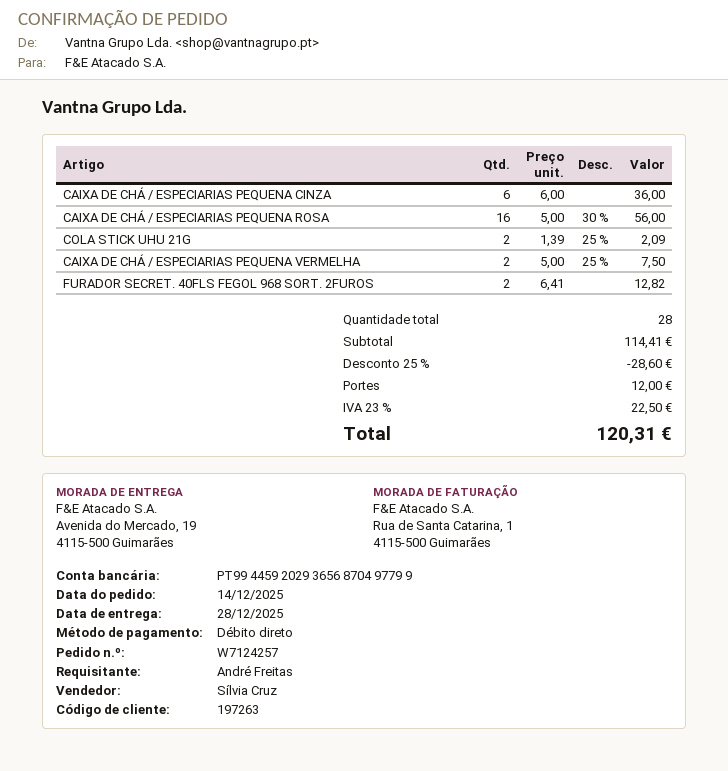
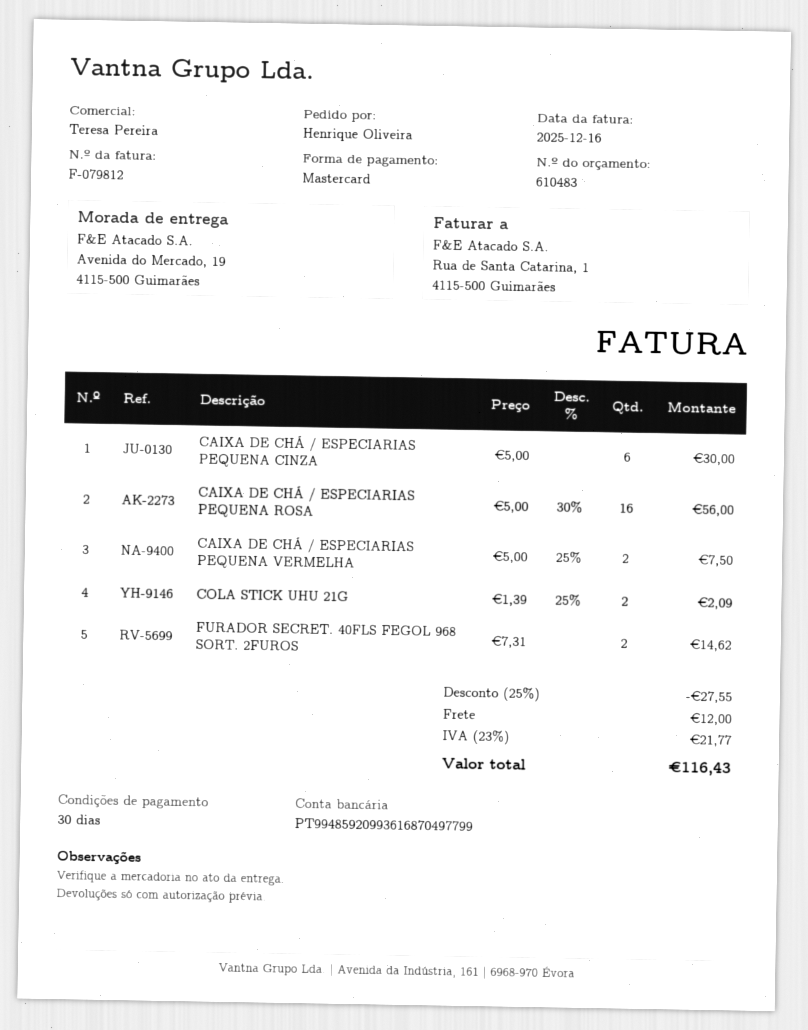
ordered by: André Freitas -> Henrique Oliveira
sales rep: Sílvia Cruz -> Teresa Pereira
payment method: direct debit -> Mastercard
bank account: PT99445920293656870497799 -> PT99485920993616870497799
CAIXA DE CHÁ / ESPECIARIAS PEQUENA CINZA: 6 x 6.00 = 36.00 -> 6 x 5.00 = 30.00
FURADOR SECRET. 40FLS FEGOL 968 SORT. 2FUROS: 2 x 6.41 = 12.82 -> 2 x 7.31 = 14.62
discount: 25% = 28.60 -> 25% = 27.55
tax: 23% = 22.50 -> 23% = 21.77
total: 120.31 -> 116.43

